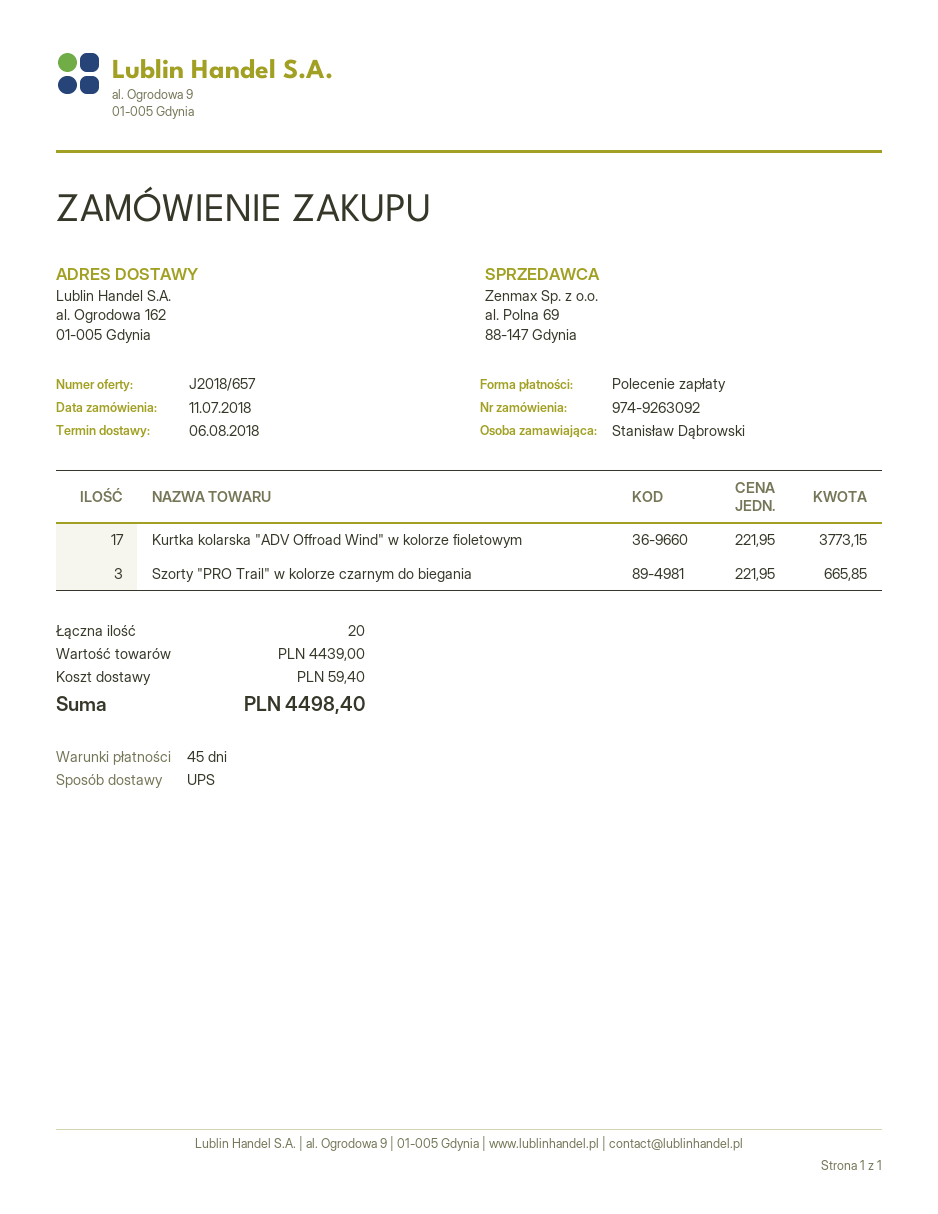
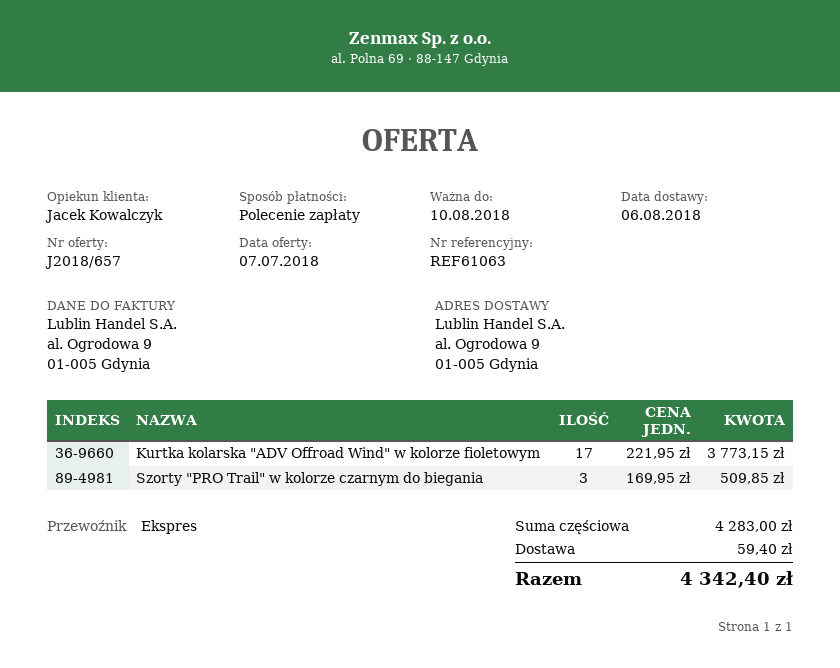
shipping method: UPS -> express
ship to: al. Ogrodowa 162, 01-005 Gdynia -> al. Ogrodowa 9, 01-005 Gdynia
Szorty "PRO Trail" w kolorze czarnym do biegania: 3 x 221.95 = 665.85 -> 3 x 169.95 = 509.85
subtotal: 4439.00 -> 4283.00
total: 4498.40 -> 4342.40

